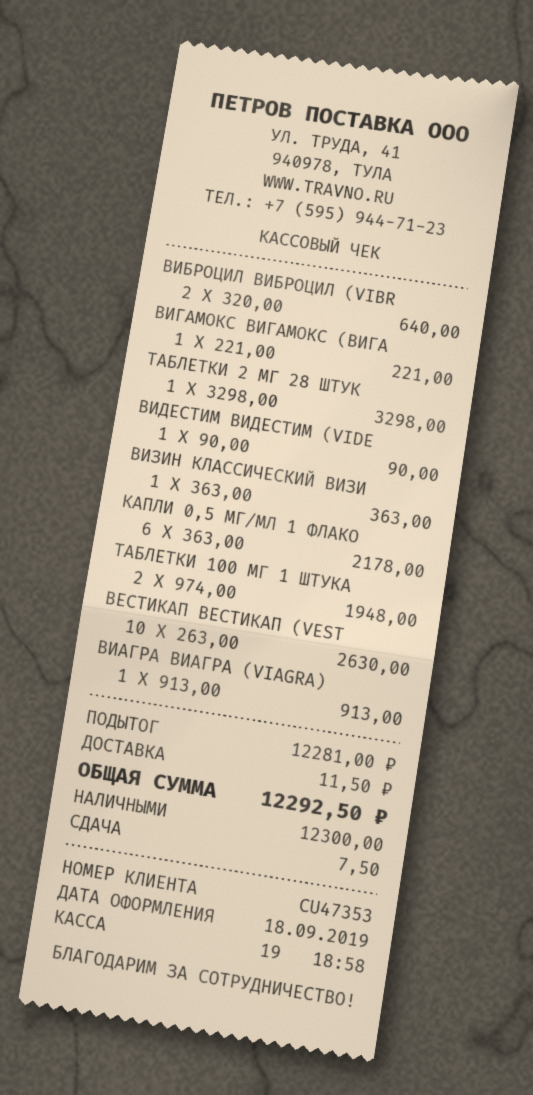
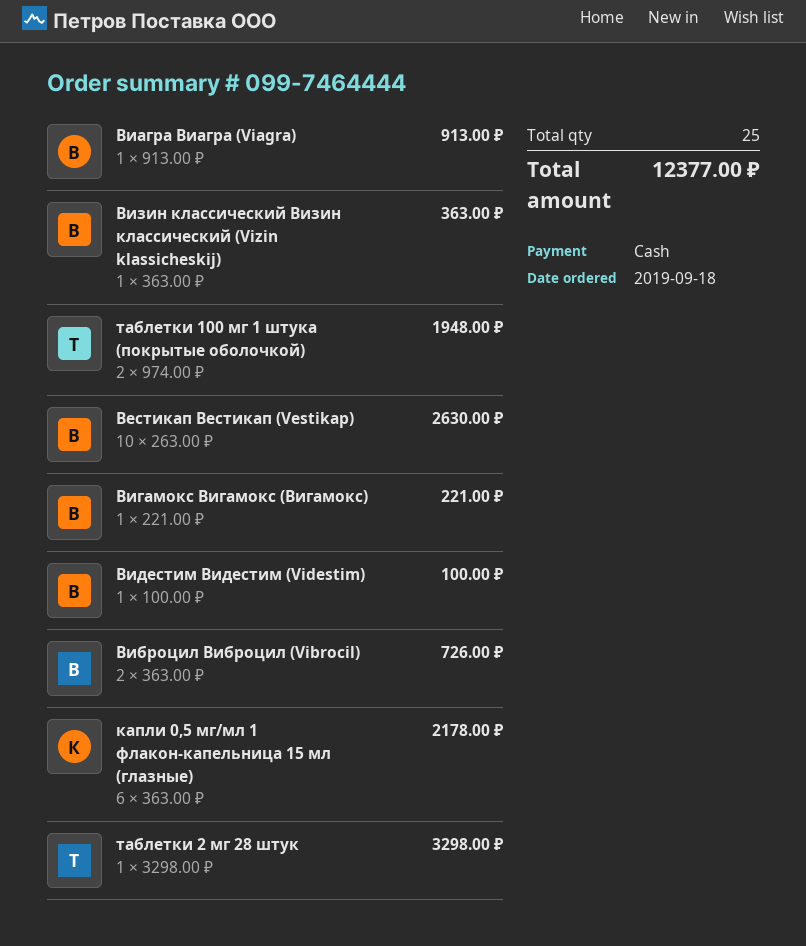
ВИБРОЦИЛ ВИБРОЦИЛ (VIBR: 2 x 320.00 = 640.00 -> 2 x 363.00 = 726.00
ВИДЕСТИМ ВИДЕСТИМ (VIDE: 1 x 90.00 = 90.00 -> 1 x 100.00 = 100.00
shipping: 11.50 -> none
total: 12292.50 -> 12377.00

